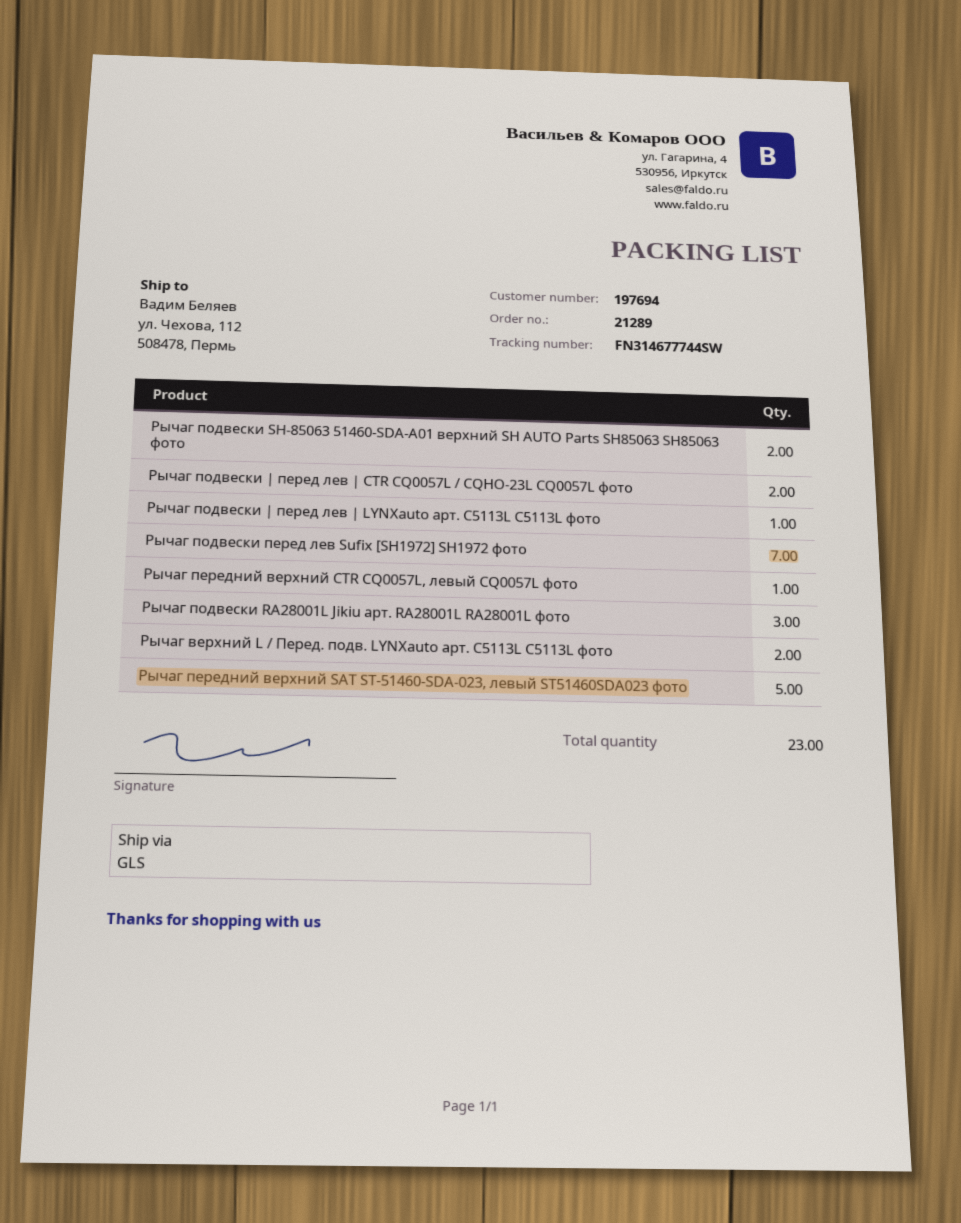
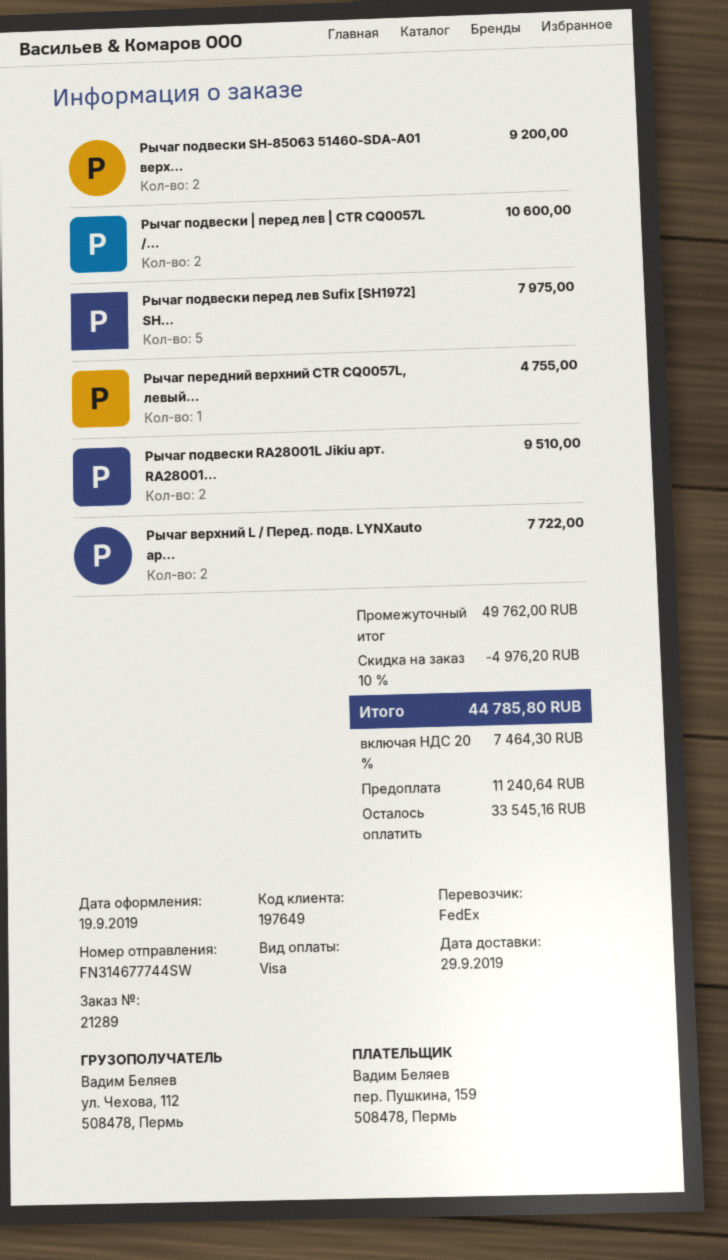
customer number: 197694 -> 197649
shipping method: GLS -> FedEx
Рычаг подвески | перед лев | LYNXauto арт. C5113L C5113L фото: 1 -> none
Рычаг подвески перед лев Sufix [SH1972] SH1972 фото: 7 -> 5
Рычаг подвески RA28001L Jikiu арт. RA28001L RA28001L фото: 3 -> 2
Рычаг передний верхний SAT ST-51460-SDA-023, левый ST51460SDA023 фото: 5 -> none

